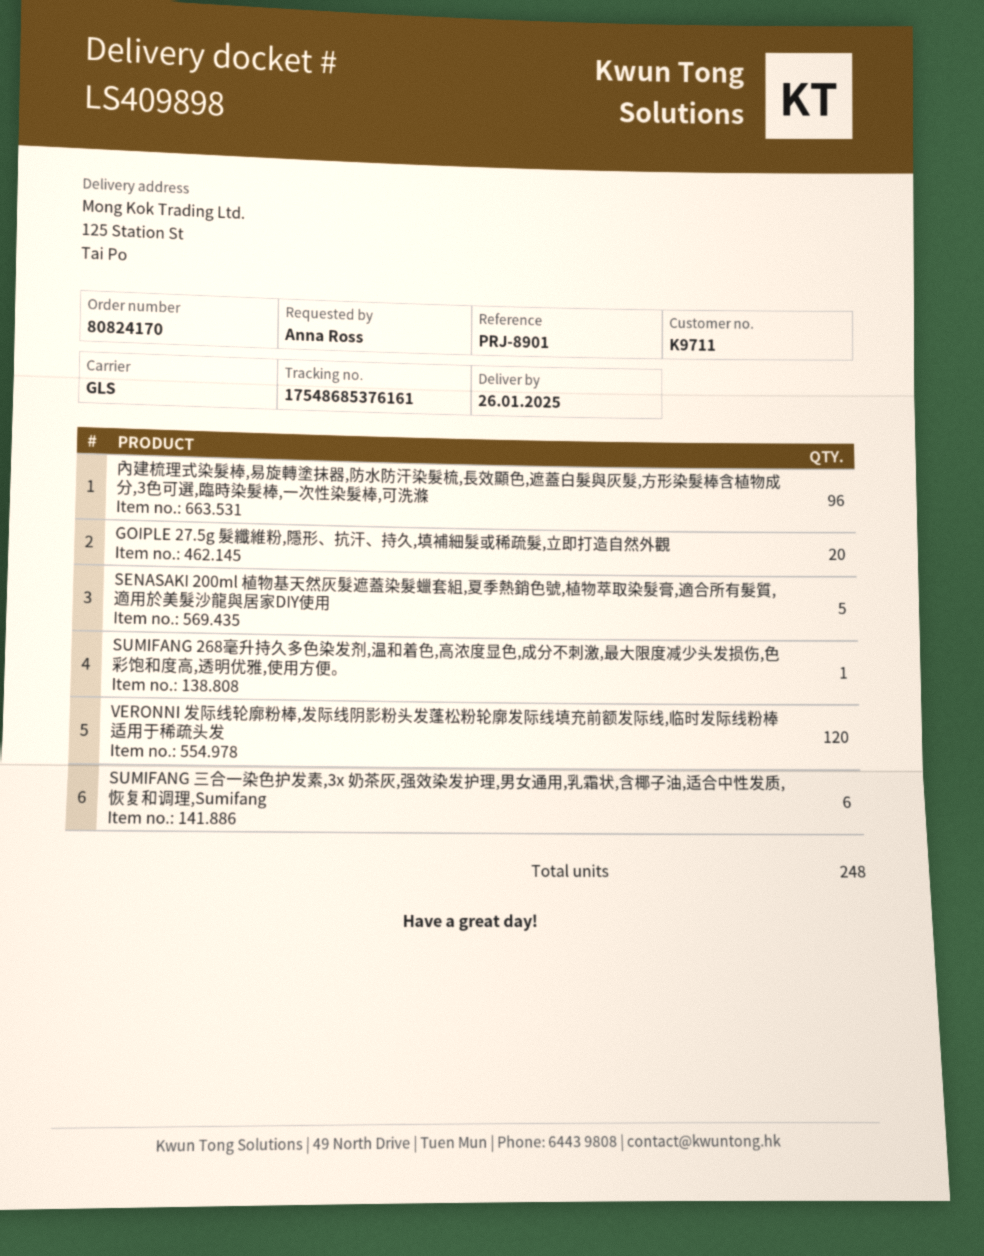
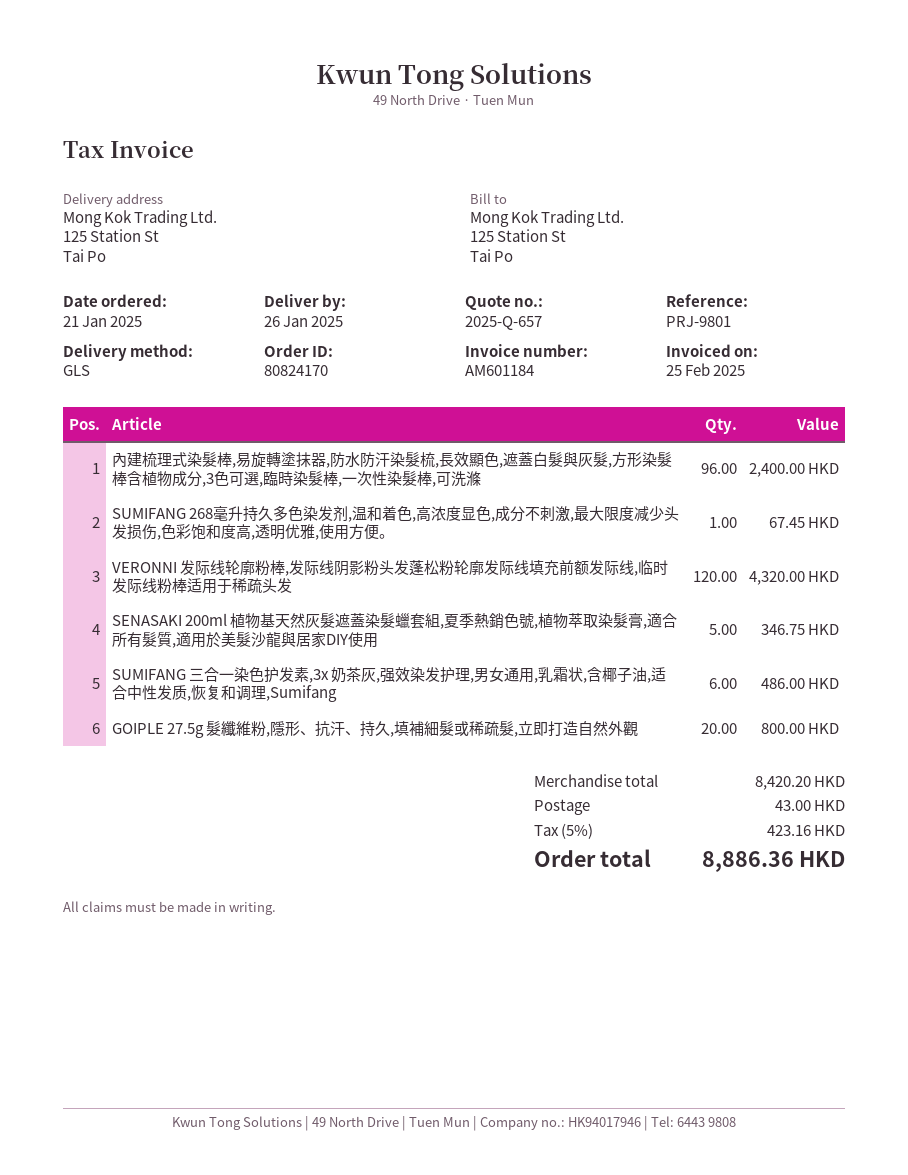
reference: PRJ-8901 -> PRJ-9801

